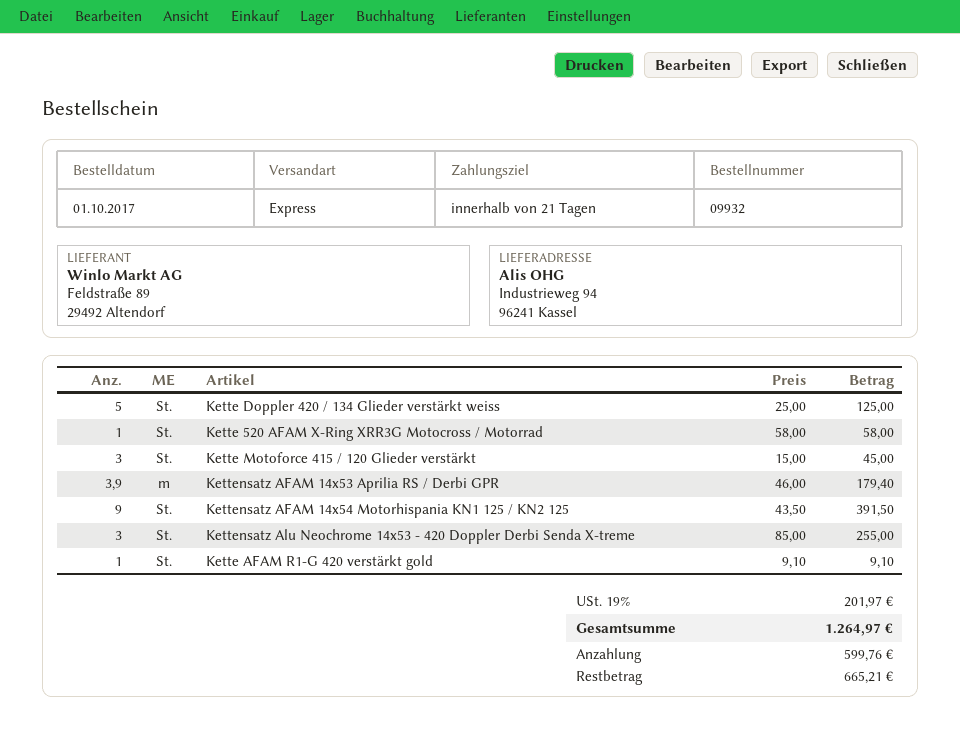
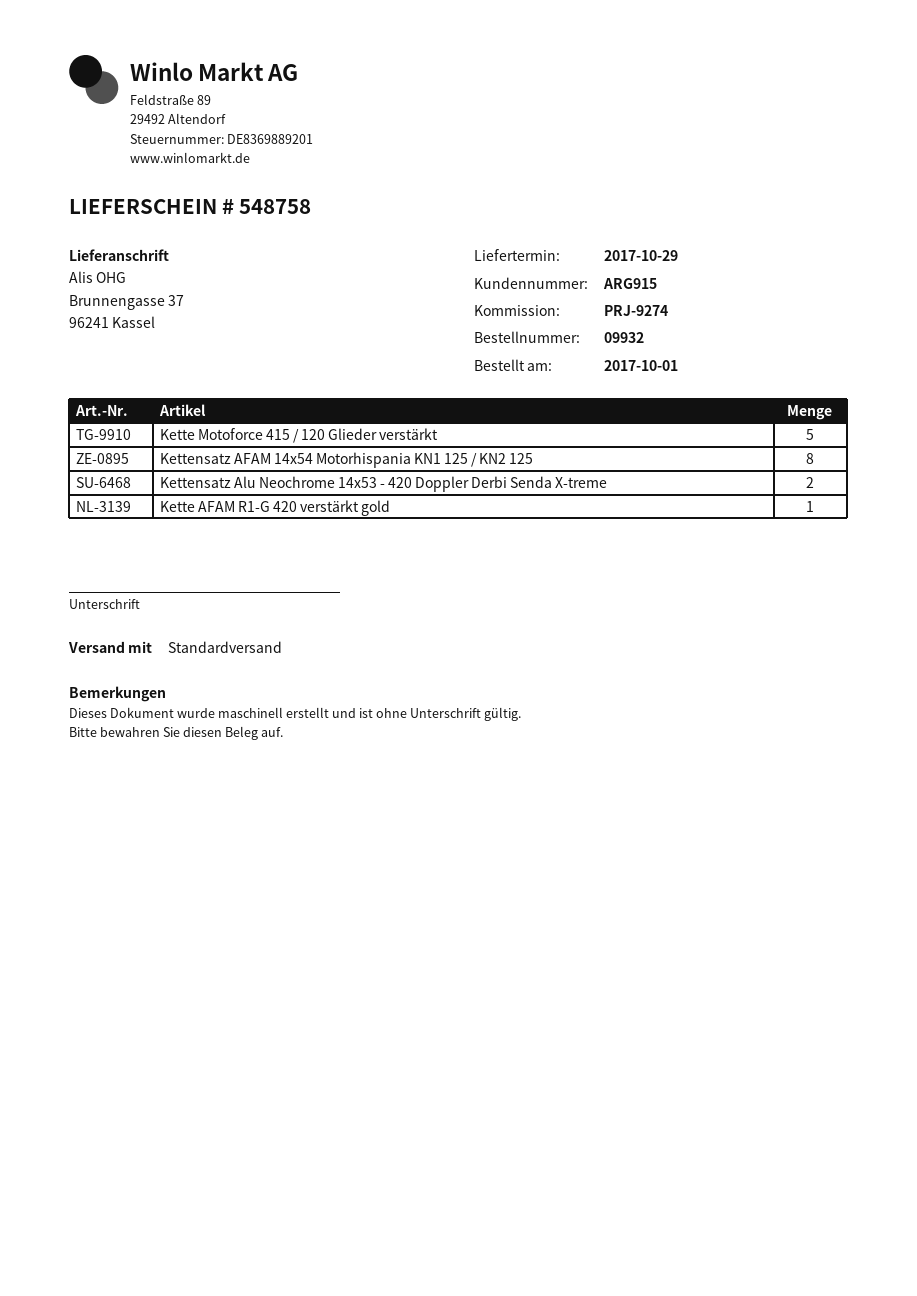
shipping method: express -> standard
ship to: Industrieweg 94, 96241 Kassel -> Brunnengasse 37, 96241 Kassel
Kette Doppler 420 / 134 Glieder verstärkt weiss: 5 -> none
Kette 520 AFAM X-Ring XRR3G Motocross / Motorrad: 1 -> none
Kette Motoforce 415 / 120 Glieder verstärkt: 3 -> 5
Kettensatz AFAM 14x53 Aprilia RS / Derbi GPR: 3.9 -> none
Kettensatz AFAM 14x54 Motorhispania KN1 125 / KN2 125: 9 -> 8
Kettensatz Alu Neochrome 14x53 - 420 Doppler Derbi Senda X-treme: 3 -> 2

